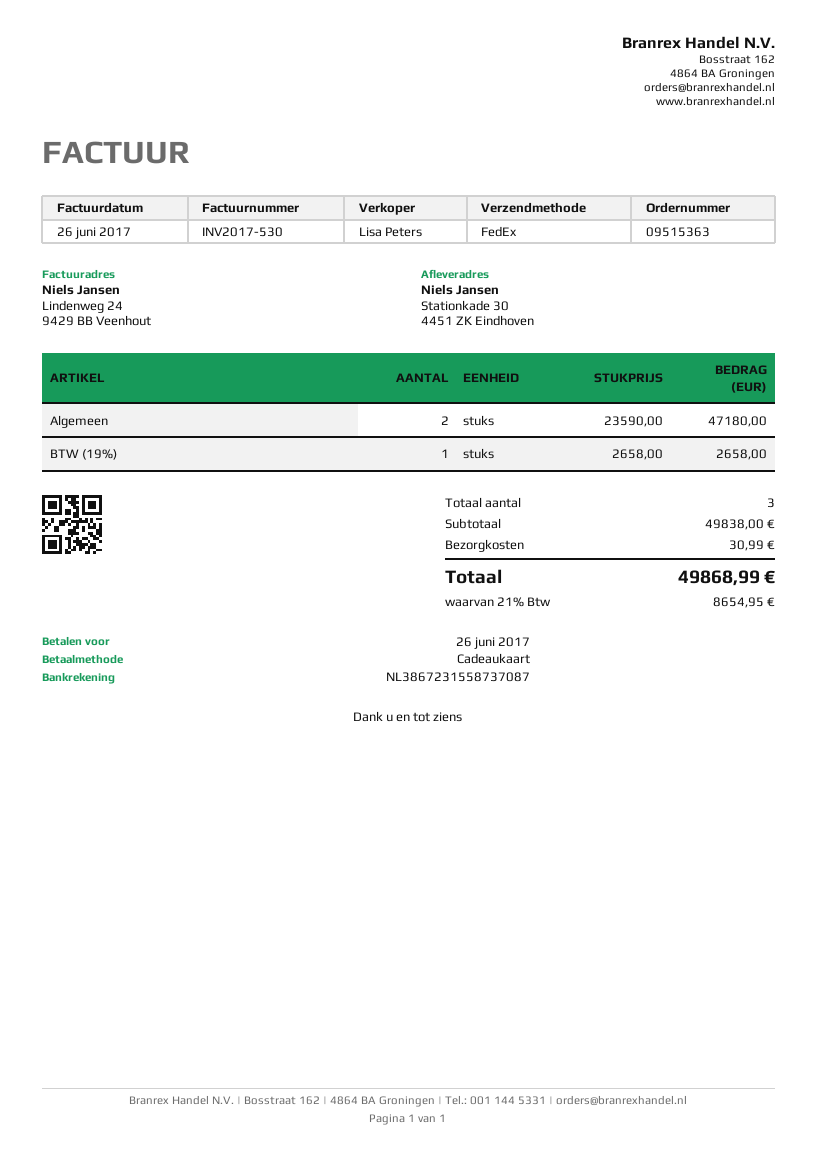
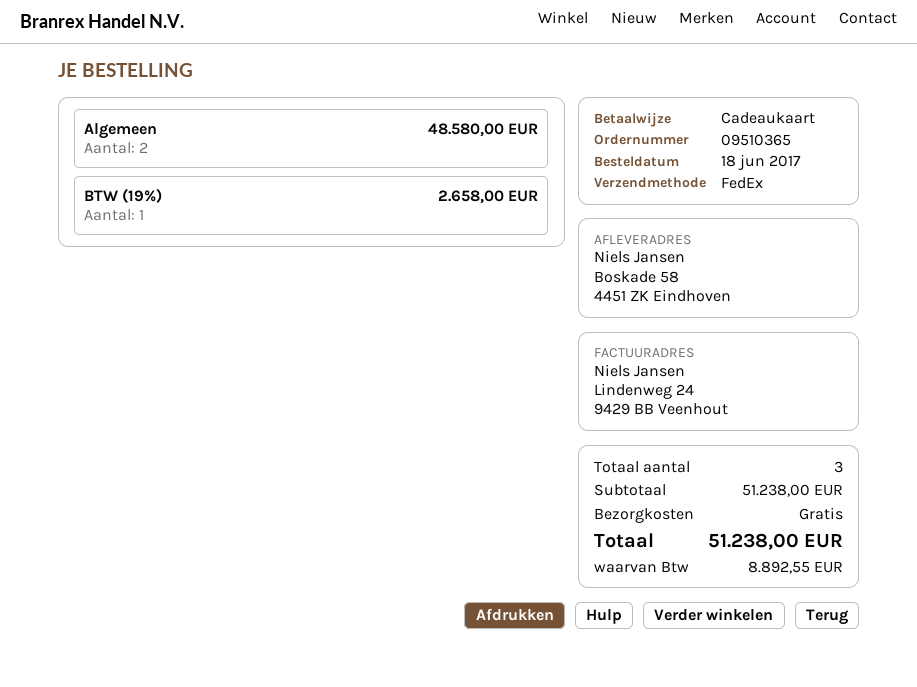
order number: 09515363 -> 09510365
ship to: Stationkade 30, 4451 ZK Eindhoven -> Boskade 58, 4451 ZK Eindhoven
Algemeen: 2 for 47180.00 -> 2 for 48580.00
subtotal: 49838.00 -> 51238.00
shipping: 30.99 -> 0.00
tax: 8654.95 -> 8892.55
total: 49868.99 -> 51238.00

